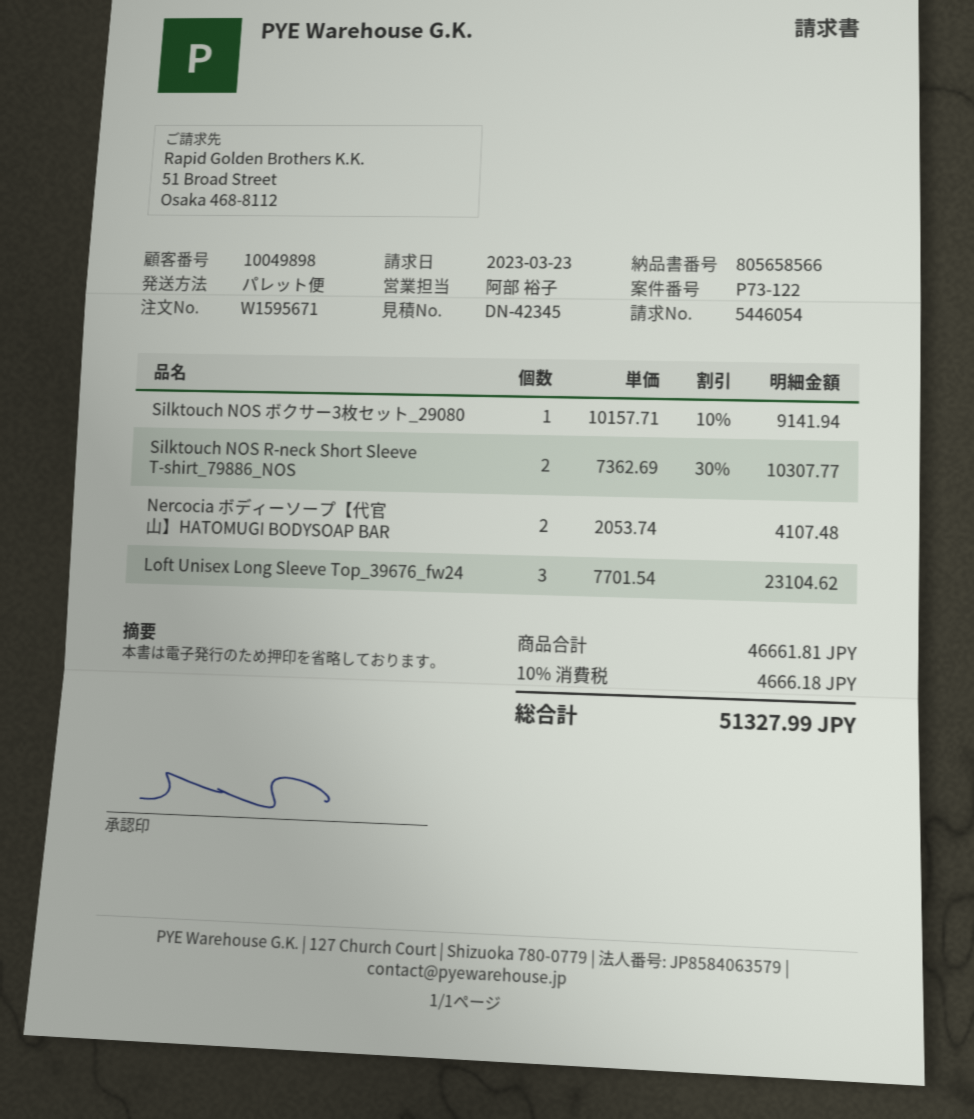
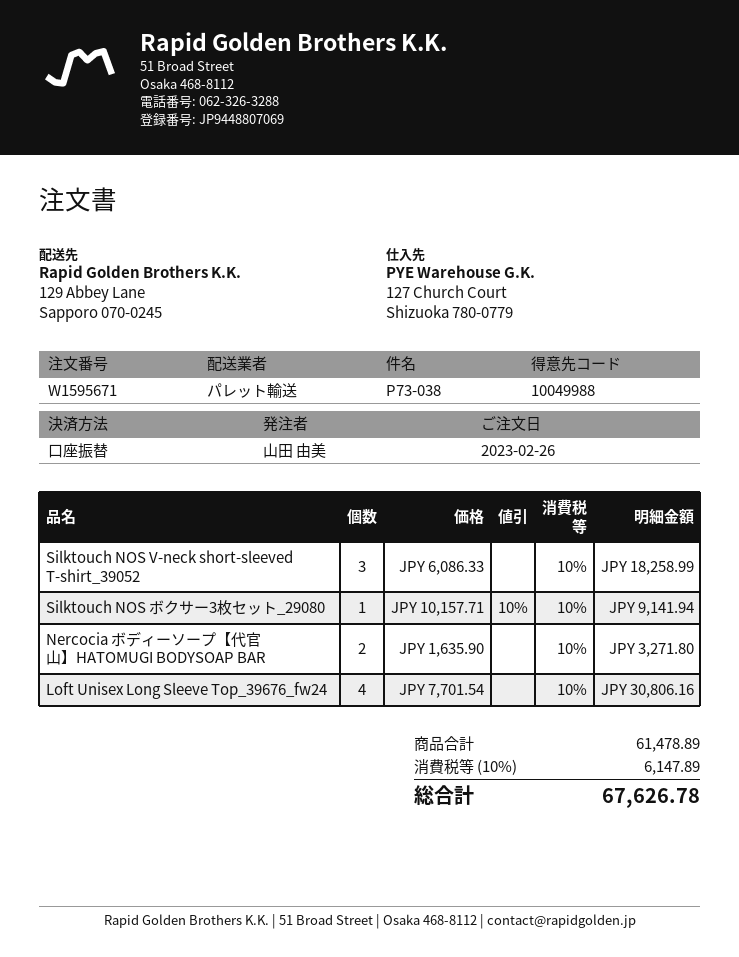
customer number: 10049898 -> 10049988
reference: P73-122 -> P73-038
Silktouch NOS R-neck Short Sleeve T-shirt_79886_NOS: 2 x 7362.69 - 30% = 10307.77 -> none
Nercocia ボディーソープ【代官山】HATOMUGI BODYSOAP BAR: 2 x 2053.74 = 4107.48 -> 2 x 1635.90 = 3271.80
Loft Unisex Long Sleeve Top_39676_fw24: 3 x 7701.54 = 23104.62 -> 4 x 7701.54 = 30806.16
Silktouch NOS V-neck short-sleeved T-shirt_39052: none -> 3 x 6086.33 = 18258.99
subtotal: 46661.81 -> 61478.89
tax: 10% = 4666.18 -> 10% = 6147.89
total: 51327.99 -> 67626.78

